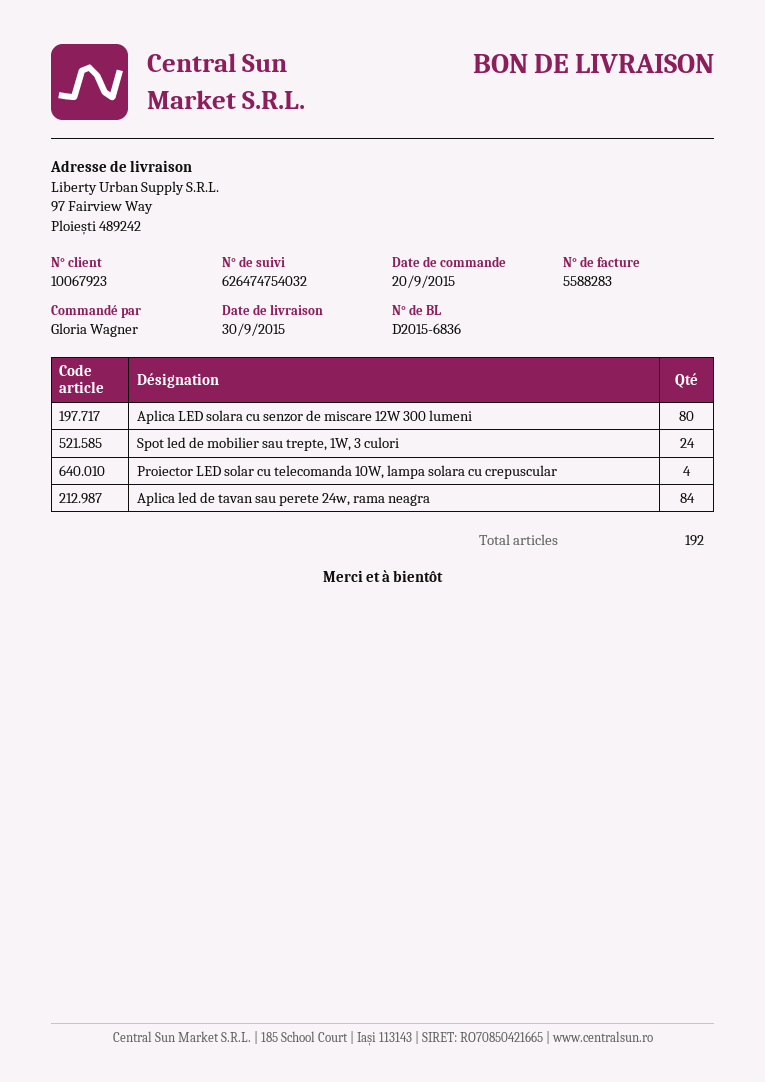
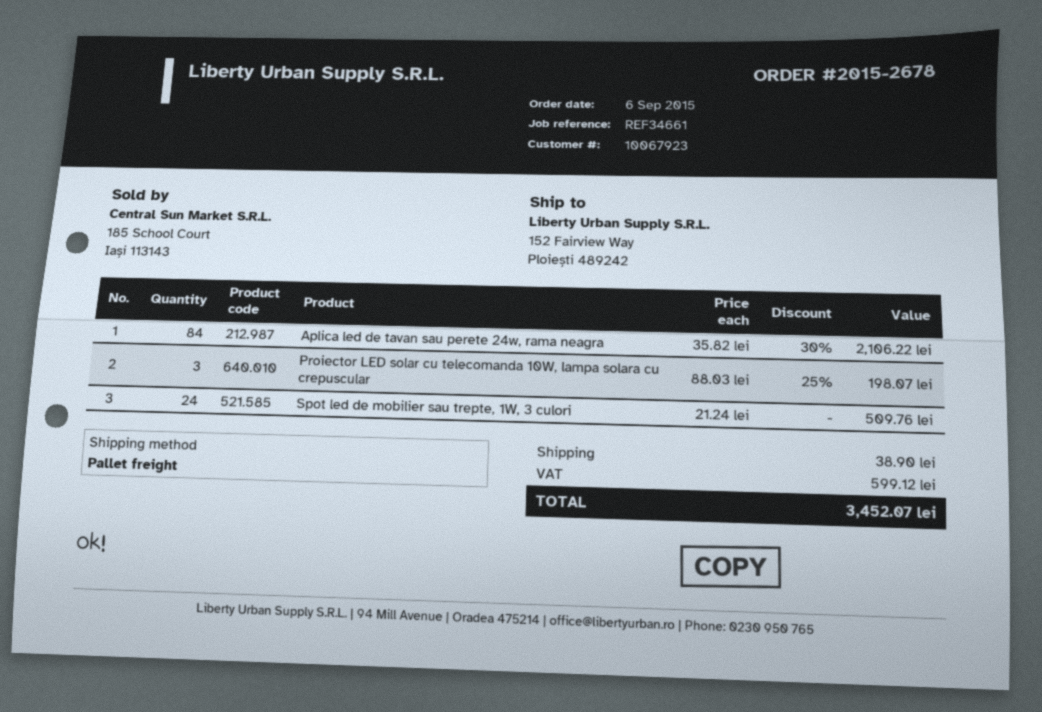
order date: 2015-09-20 -> 2015-09-06
ship to: 97 Fairview Way, Ploiești 489242 -> 152 Fairview Way, Ploiești 489242
Aplica LED solara cu senzor de miscare 12W 300 lumeni: 80 -> none
Proiector LED solar cu telecomanda 10W, lampa solara cu crepuscular: 4 -> 3

